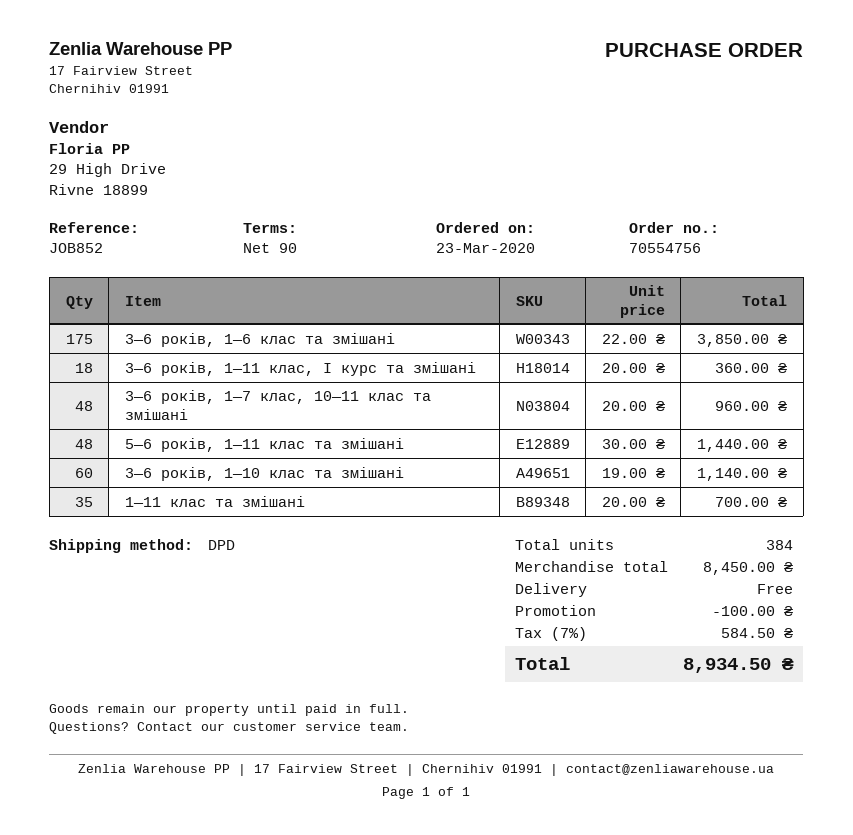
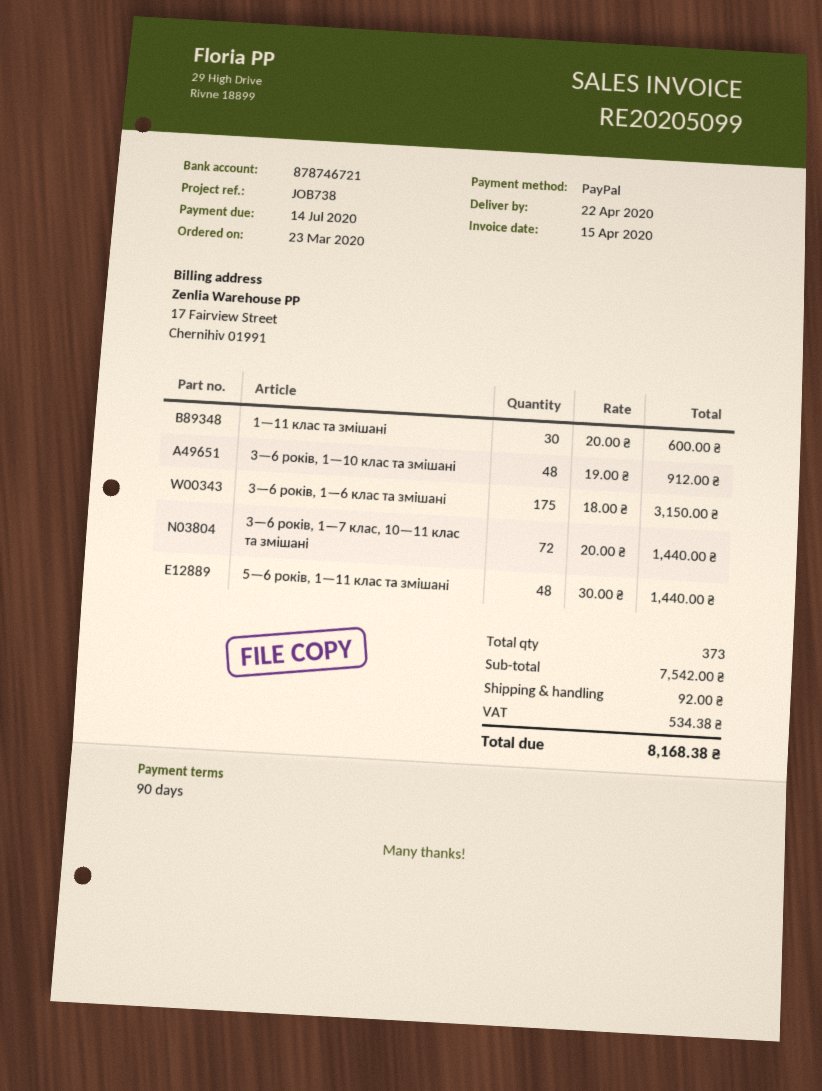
reference: JOB852 -> JOB738
3—6 років, 1—6 клас та змішані: 175 x 22.00 = 3850.00 -> 175 x 18.00 = 3150.00
3—6 років, 1—11 клас, I курс та змішані: 18 x 20.00 = 360.00 -> none
3—6 років, 1—7 клас, 10—11 клас та змішані: 48 x 20.00 = 960.00 -> 72 x 20.00 = 1440.00
3—6 років, 1—10 клас та змішані: 60 x 19.00 = 1140.00 -> 48 x 19.00 = 912.00
1—11 клас та змішані: 35 x 20.00 = 700.00 -> 30 x 20.00 = 600.00
total quantity: 384 -> 373
subtotal: 8450.00 -> 7542.00
discount: 100.00 -> none
shipping: 0.00 -> 92.00
tax: 584.50 -> 534.38
total: 8934.50 -> 8168.38

